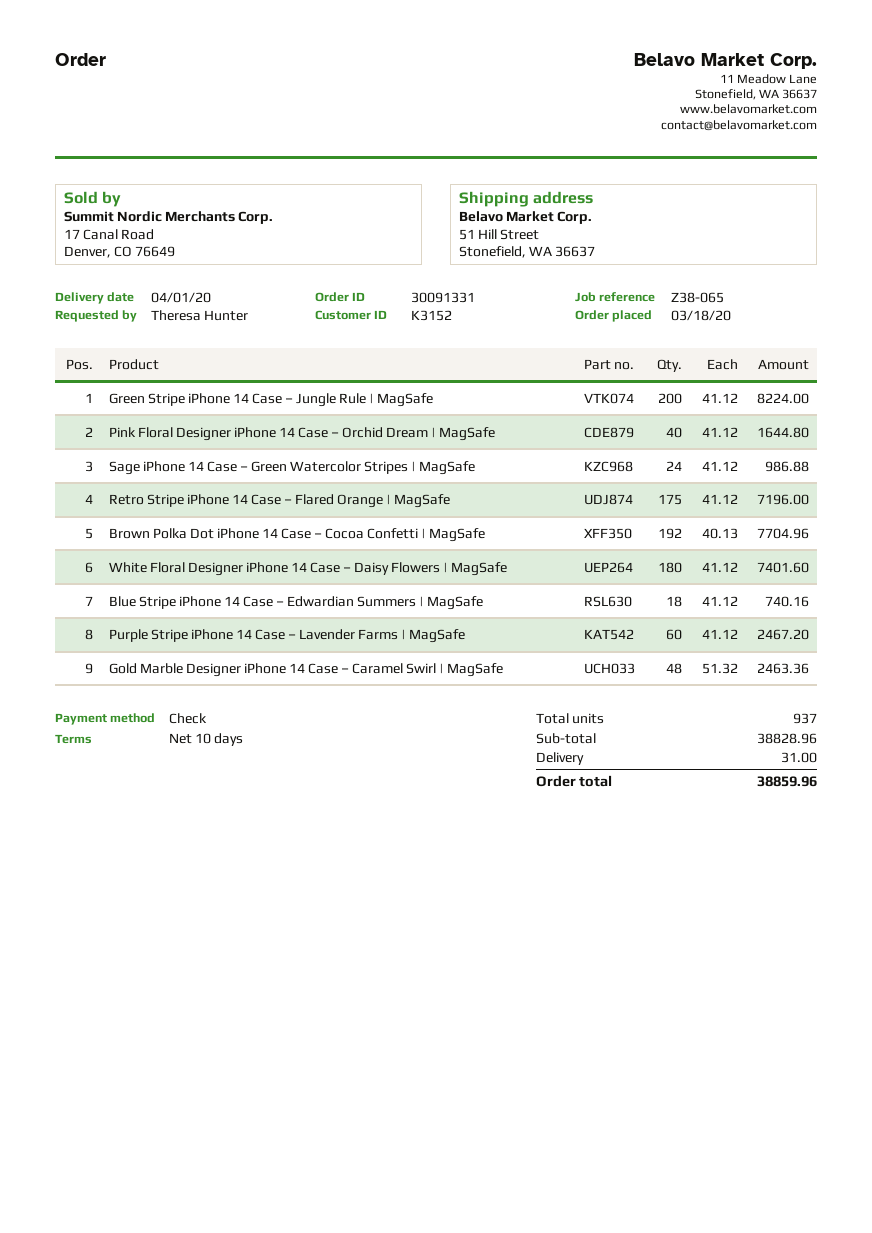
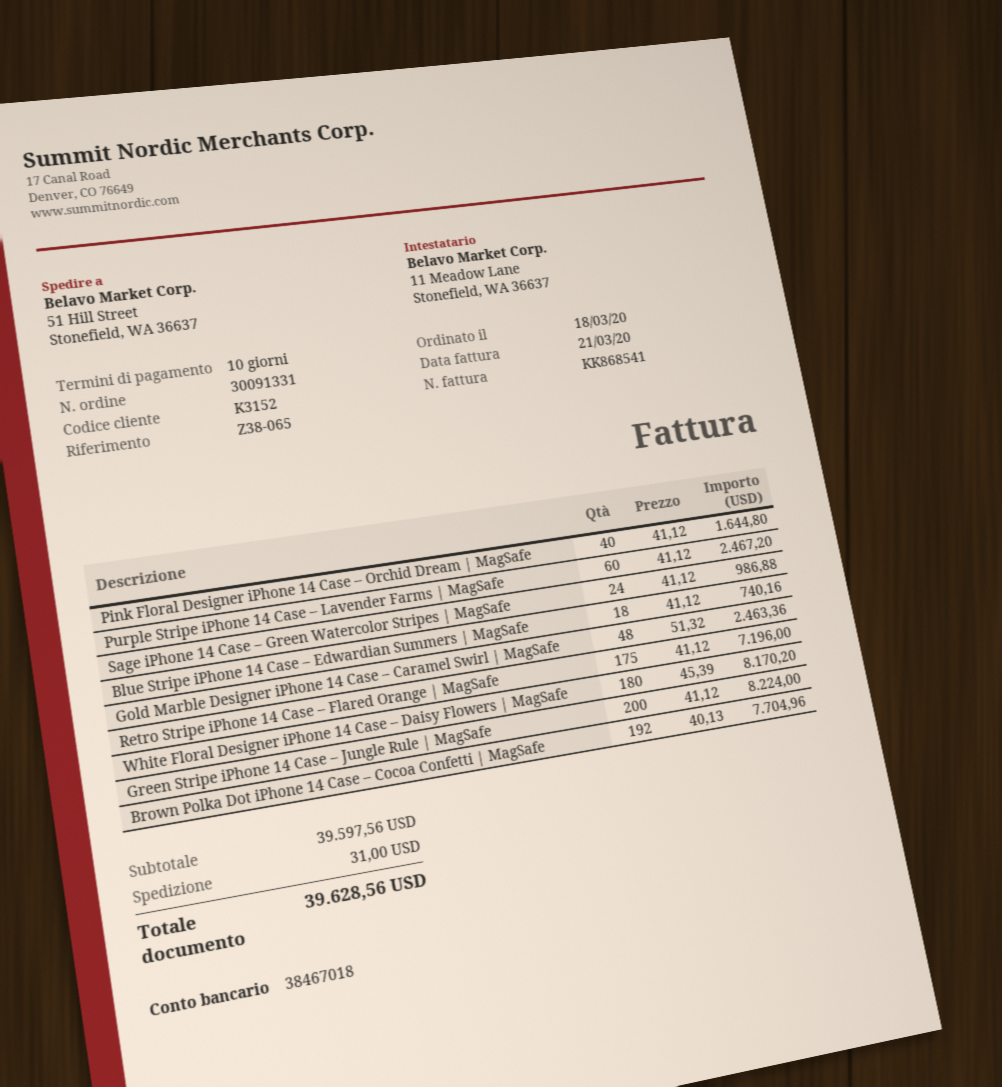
White Floral Designer iPhone 14 Case – Daisy Flowers | MagSafe: 180 x 41.12 = 7401.60 -> 180 x 45.39 = 8170.20
subtotal: 38828.96 -> 39597.56
total: 38859.96 -> 39628.56

